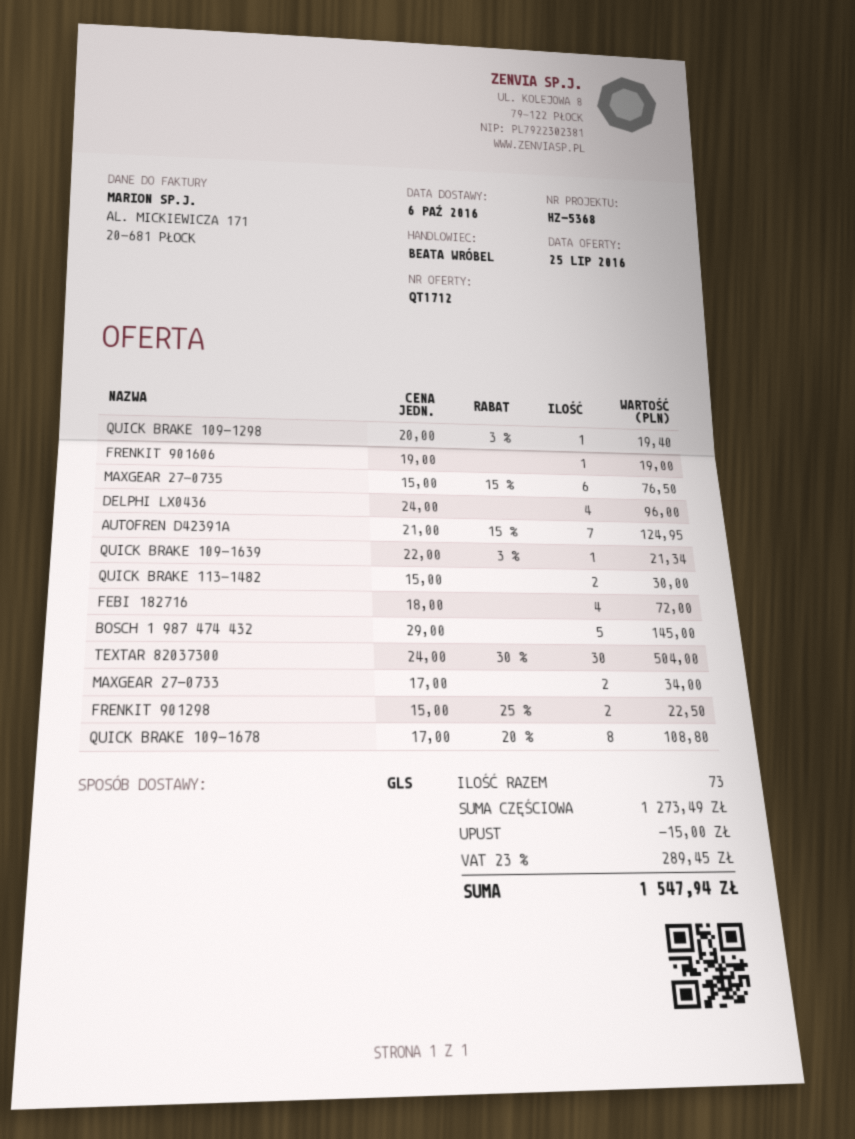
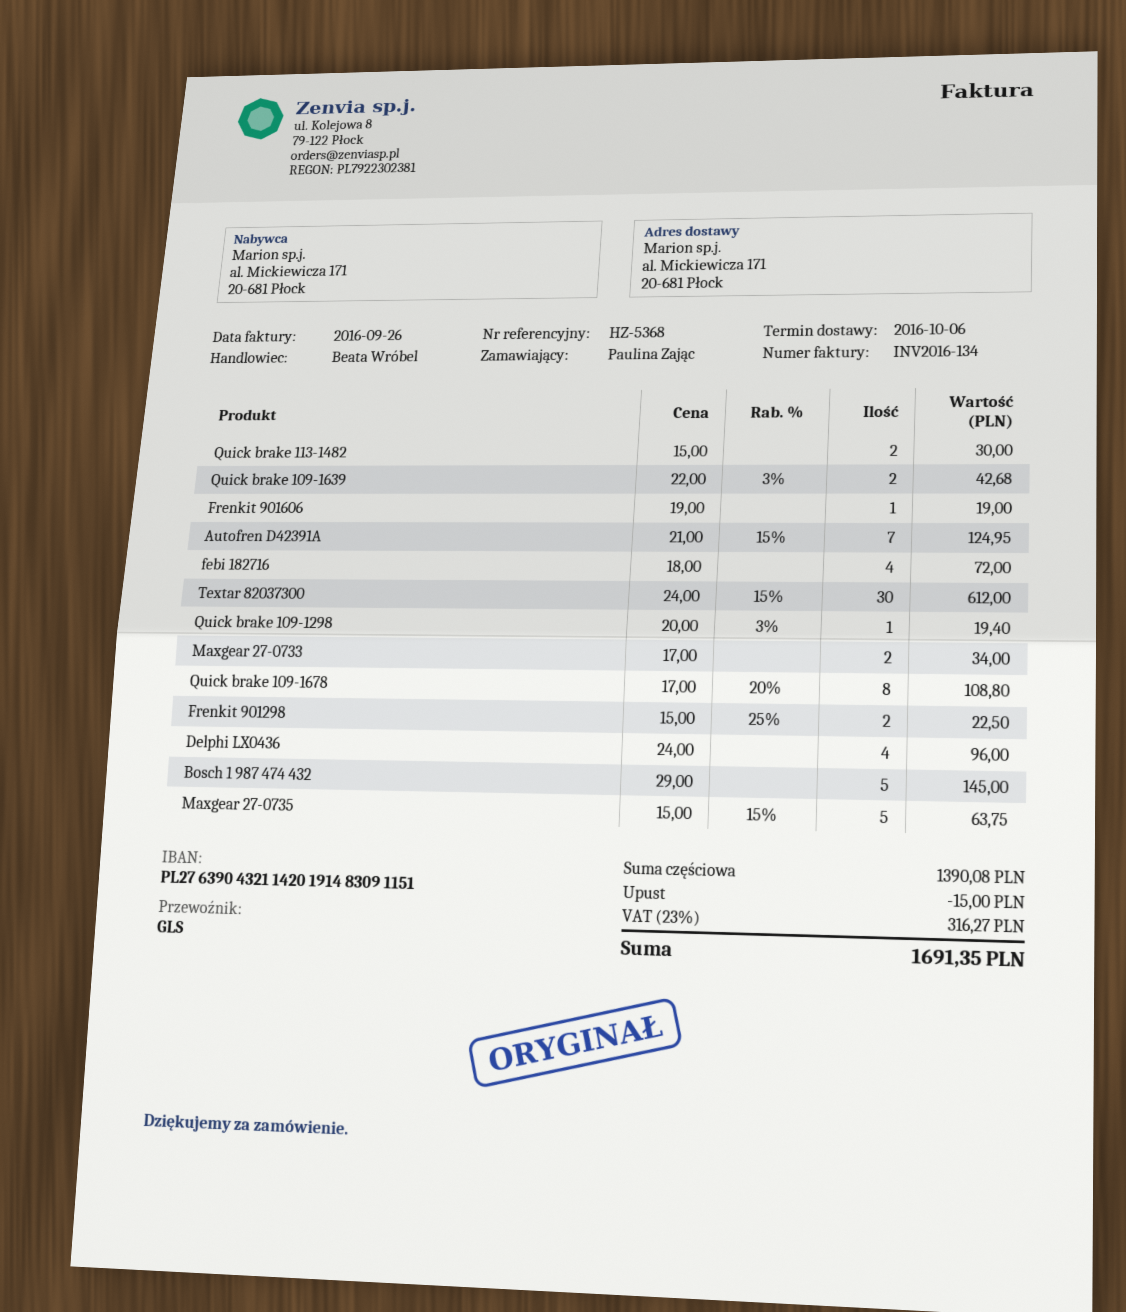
MAXGEAR 27-0735: 6 x 15.00 - 15% = 76.50 -> 5 x 15.00 - 15% = 63.75
QUICK BRAKE 109-1639: 1 x 22.00 - 3% = 21.34 -> 2 x 22.00 - 3% = 42.68
TEXTAR 82037300: 30 x 24.00 - 30% = 504.00 -> 30 x 24.00 - 15% = 612.00
subtotal: 1273.49 -> 1390.08
tax: 23% = 289.45 -> 23% = 316.27
total: 1547.94 -> 1691.35

